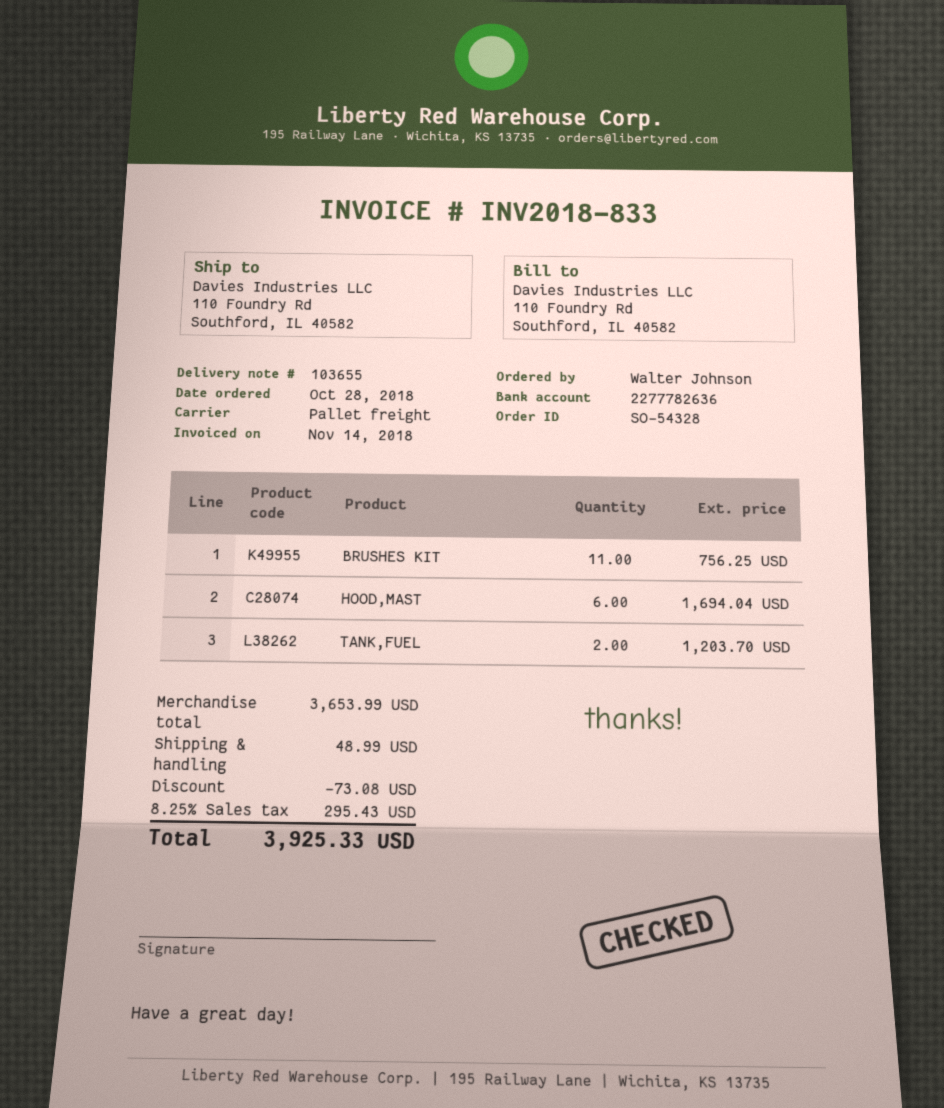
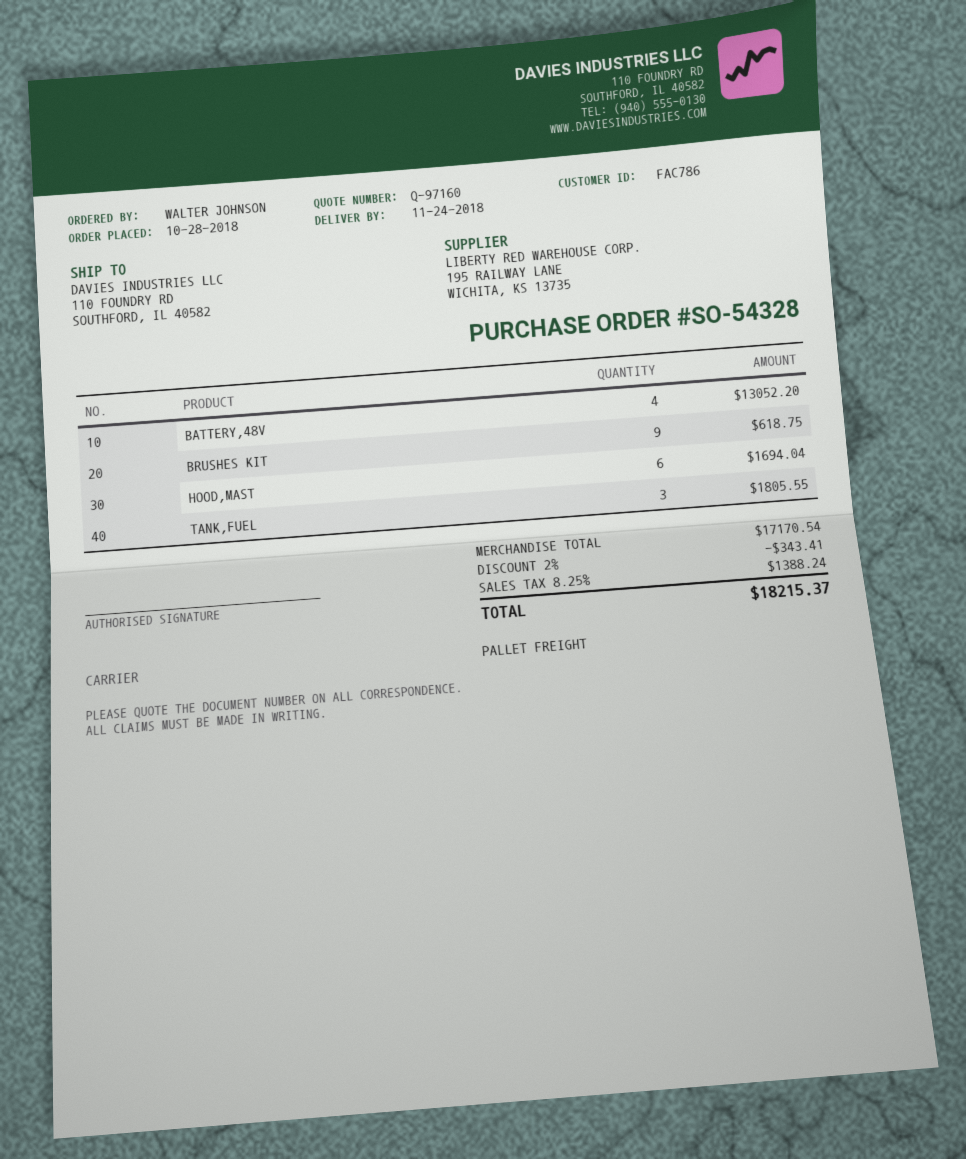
BRUSHES KIT: 11 for 756.25 -> 9 for 618.75
TANK,FUEL: 2 for 1203.70 -> 3 for 1805.55
BATTERY,48V: none -> 4 for 13052.20
subtotal: 3653.99 -> 17170.54
discount: 73.08 -> 343.41
shipping: 48.99 -> none
tax: 8.25% = 295.43 -> 8.25% = 1388.24
total: 3925.33 -> 18215.37

